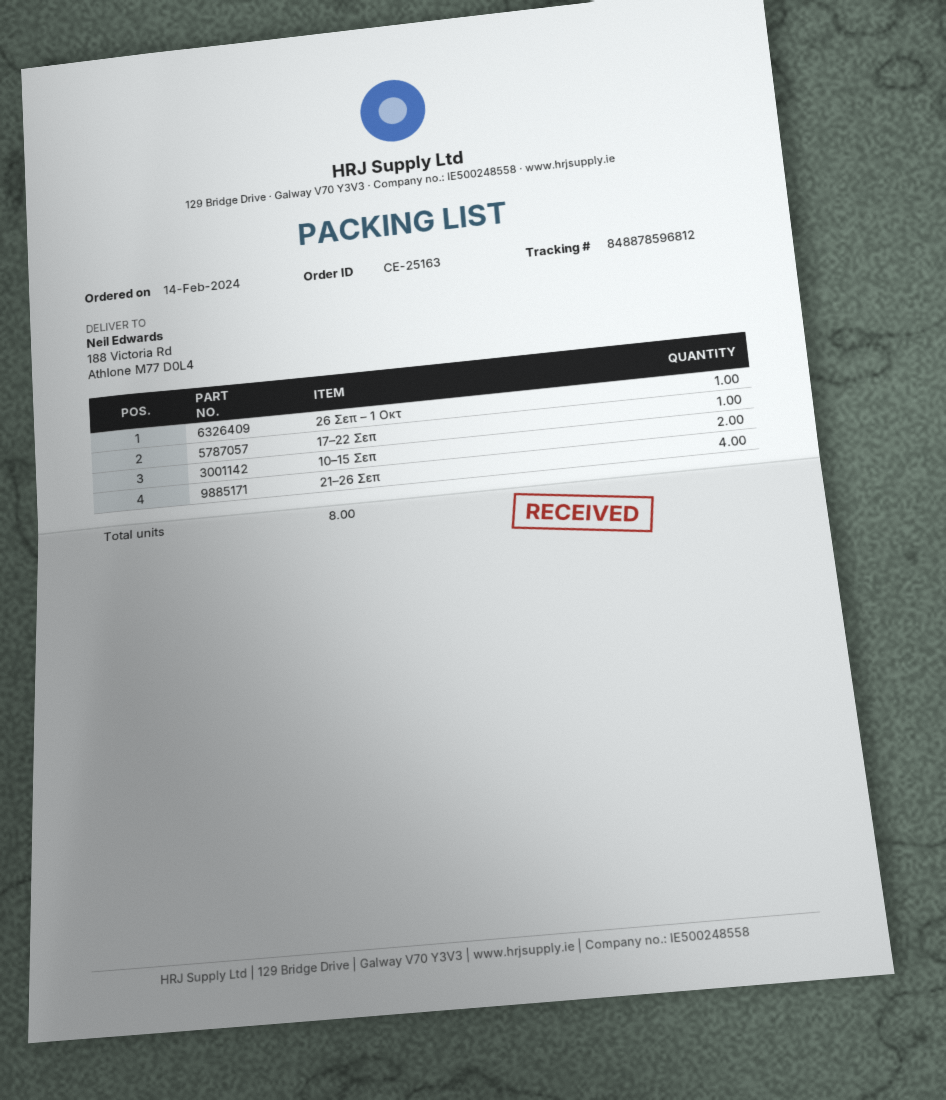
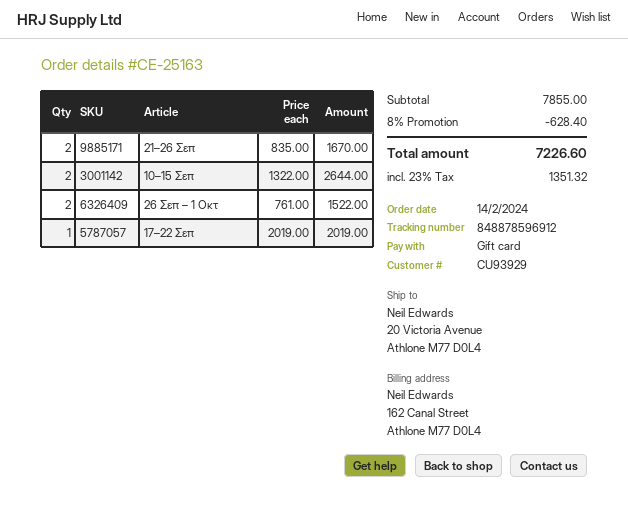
tracking number: 848878596812 -> 848878596912
ship to: 188 Victoria Rd, Athlone M77 D0L4 -> 20 Victoria Avenue, Athlone M77 D0L4
26 Σεπ – 1 Οκτ: 1 -> 2
21–26 Σεπ: 4 -> 2

